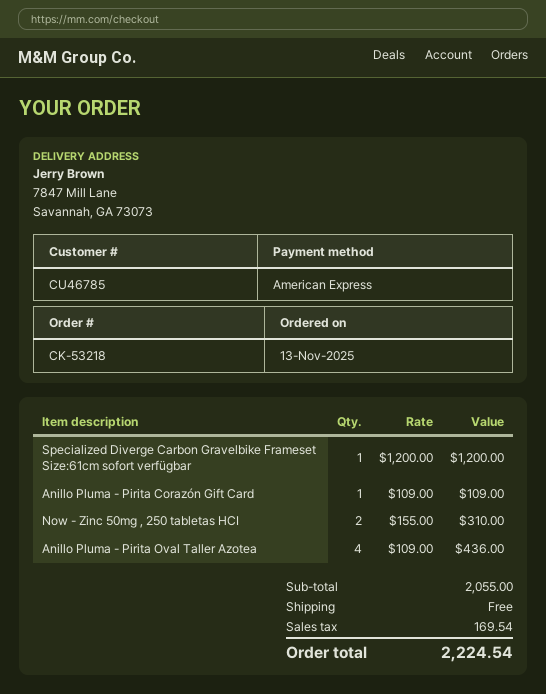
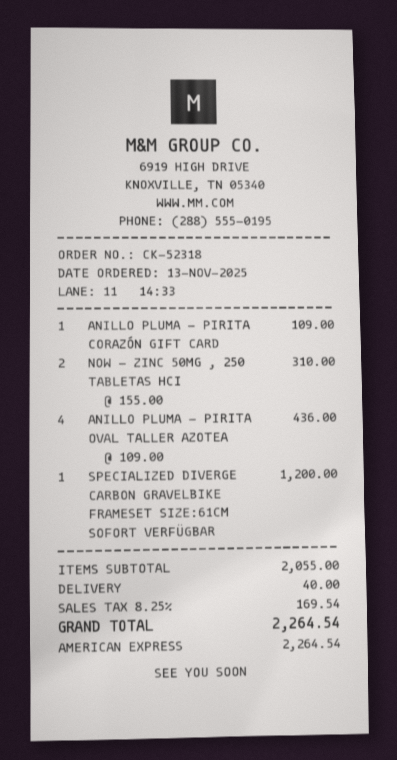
order number: CK-53218 -> CK-52318
shipping: 0.00 -> 40.00
total: 2224.54 -> 2264.54

